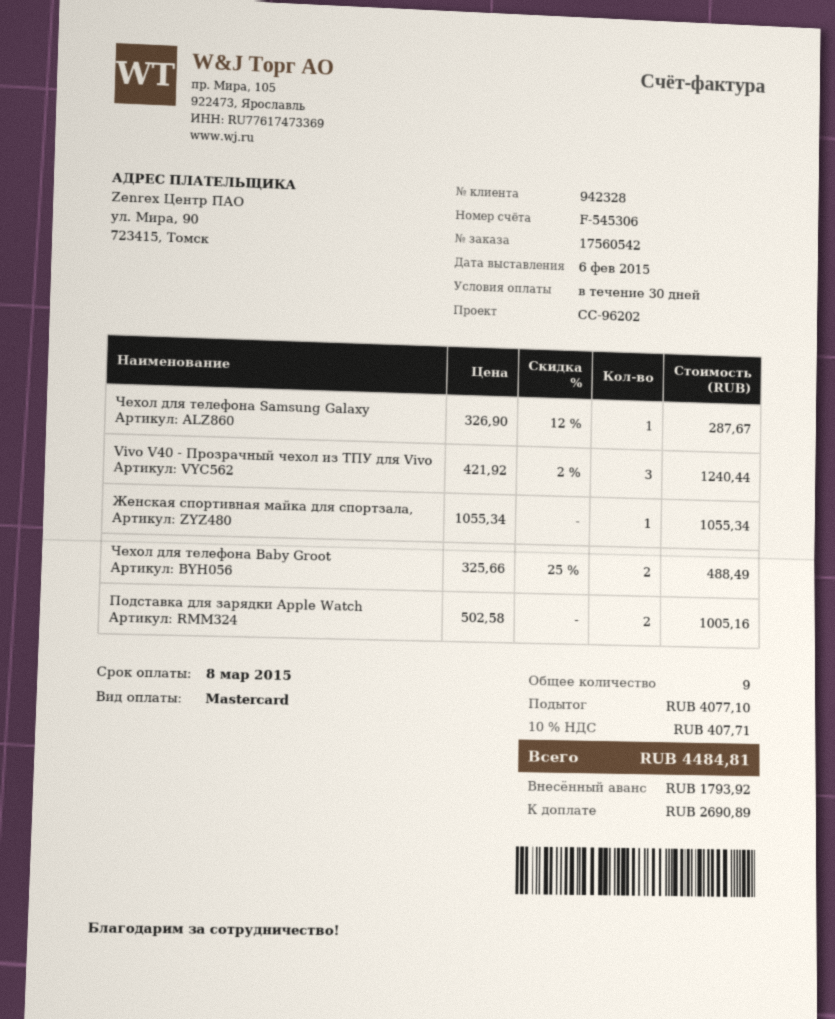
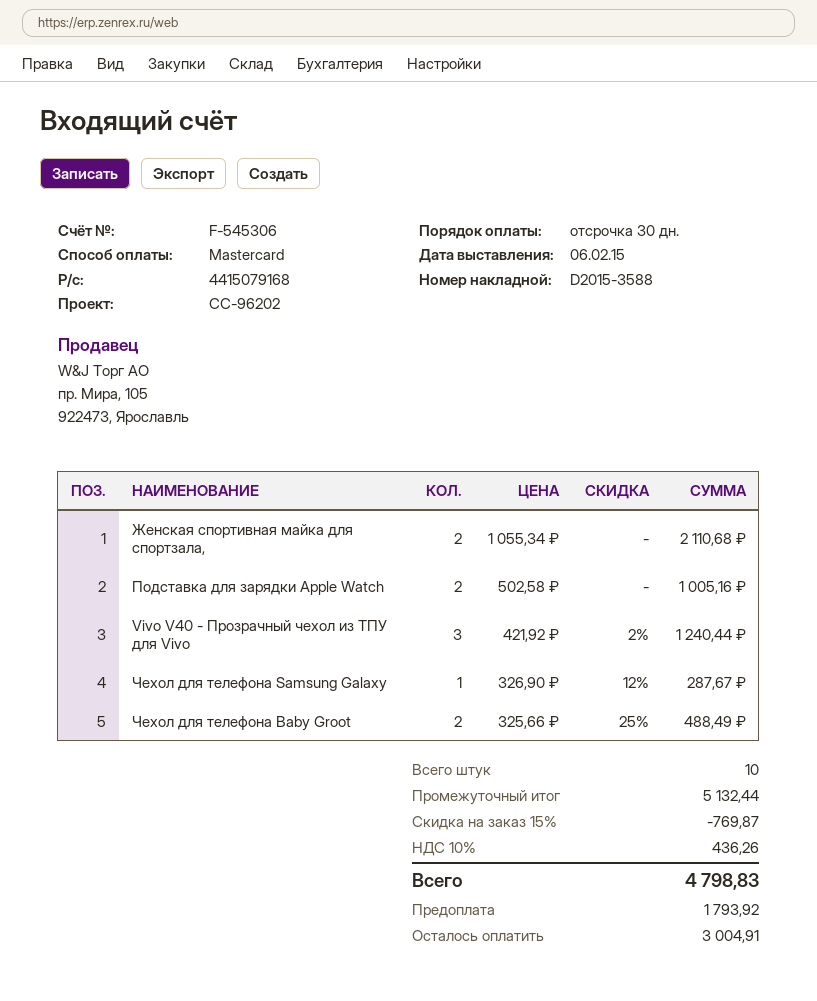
Женская спортивная майка для спортзала,: 1 x 1055.34 = 1055.34 -> 2 x 1055.34 = 2110.68
total quantity: 9 -> 10
subtotal: 4077.10 -> 5132.44
discount: none -> 15% = 769.87
tax: 10% = 407.71 -> 10% = 436.26
total: 4484.81 -> 4798.83
balance: 2690.89 -> 3004.91

